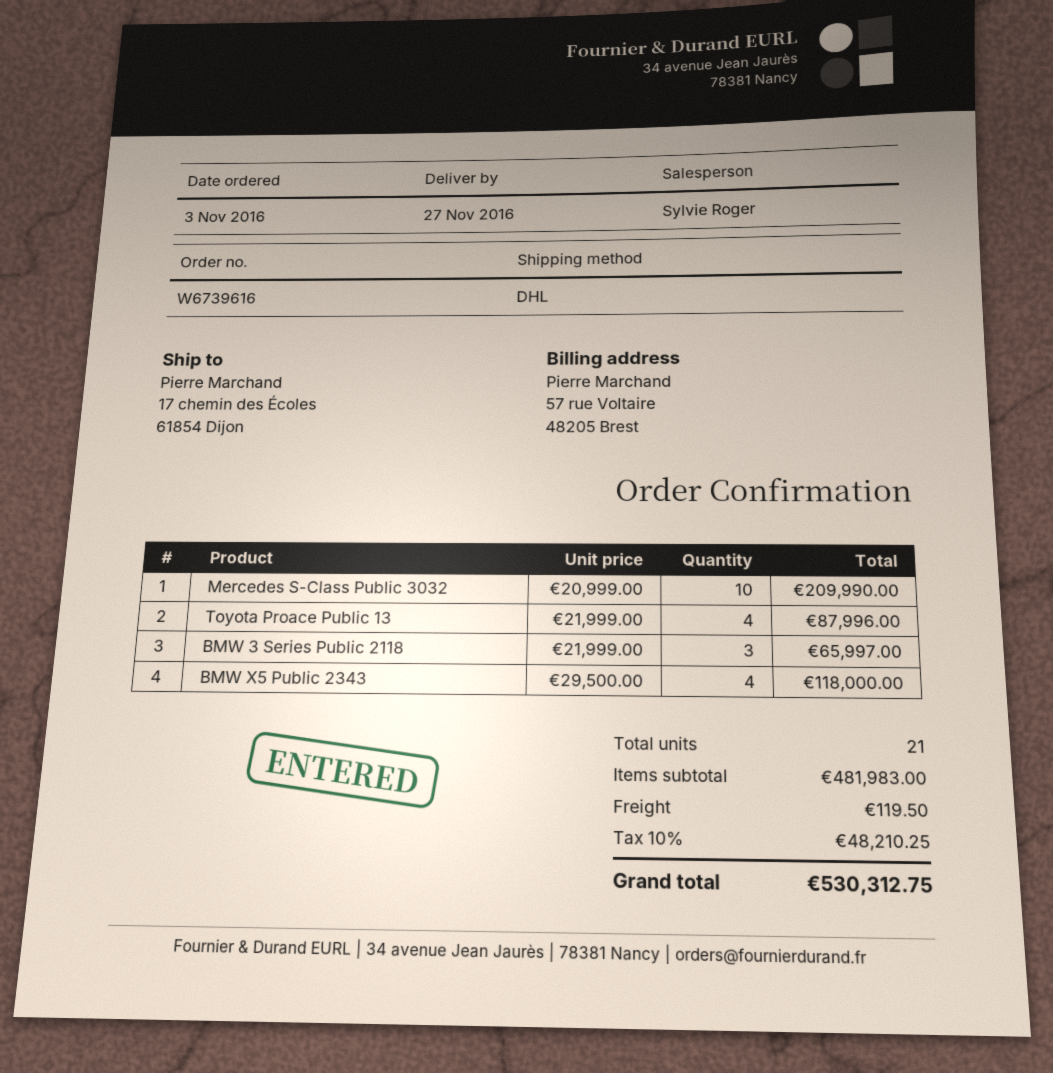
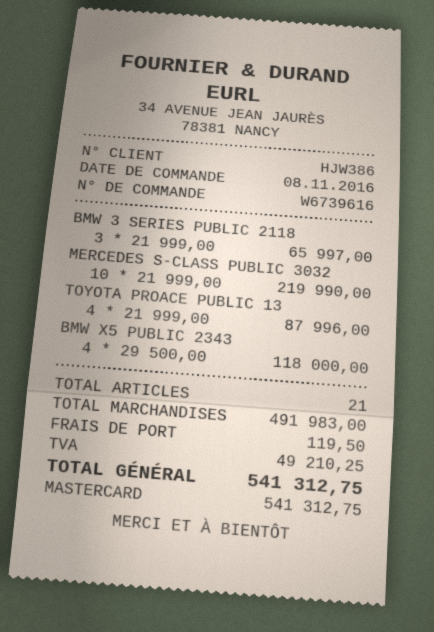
order date: 2016-11-03 -> 2016-11-08
Mercedes S-Class Public 3032: 10 x 20999.00 = 209990.00 -> 10 x 21999.00 = 219990.00
subtotal: 481983.00 -> 491983.00
tax: 48210.25 -> 49210.25
total: 530312.75 -> 541312.75

